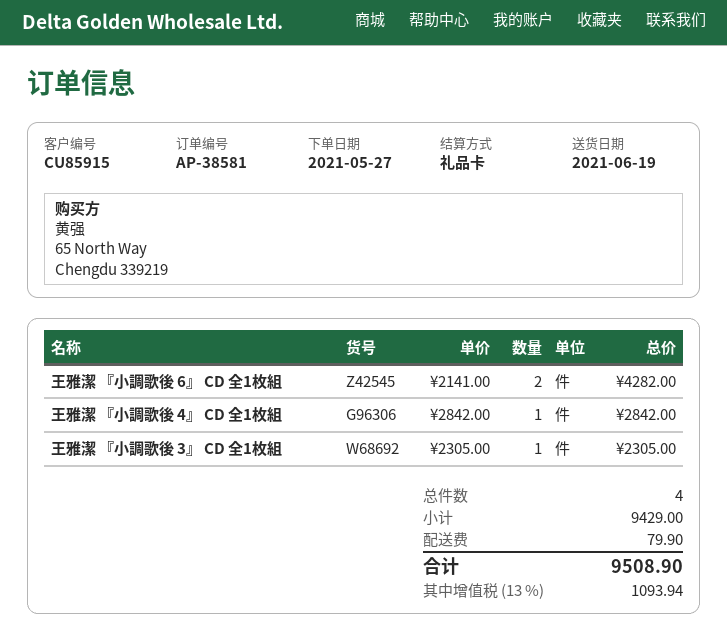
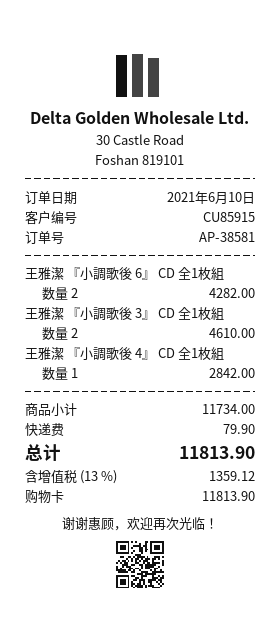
order date: 2021-05-27 -> 2021-06-10
王雅潔 『小調歌後 3』 CD 全1枚組: 1 for 2305.00 -> 2 for 4610.00
subtotal: 9429.00 -> 11734.00
tax: 13% = 1093.94 -> 13% = 1359.12
total: 9508.90 -> 11813.90

